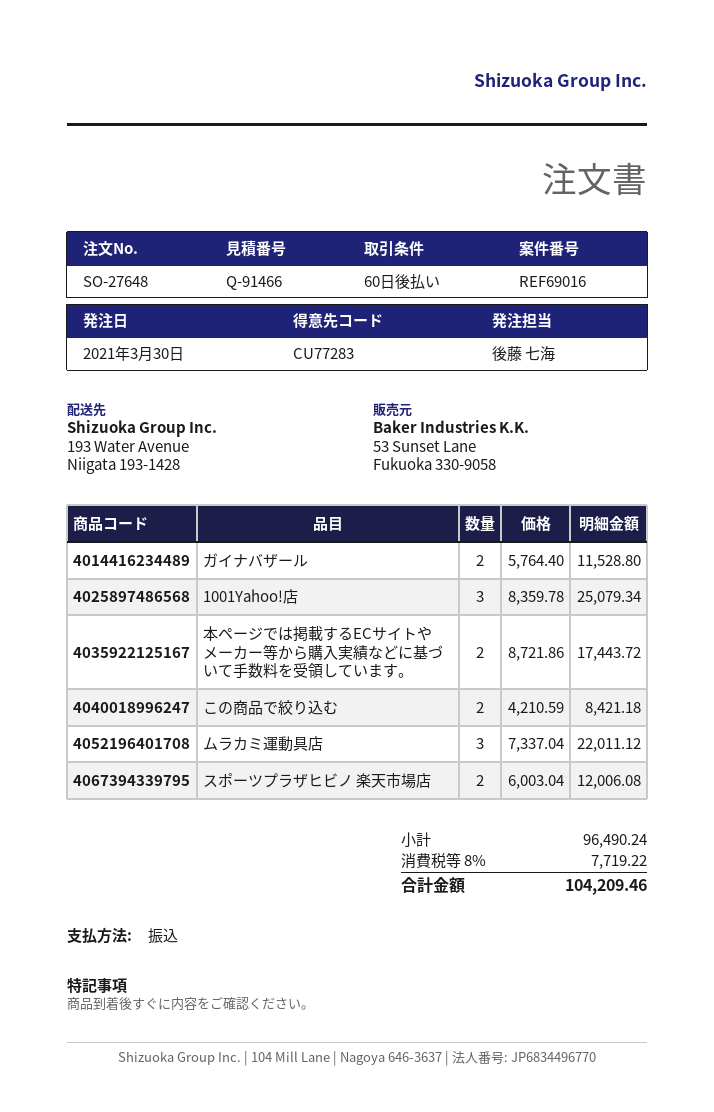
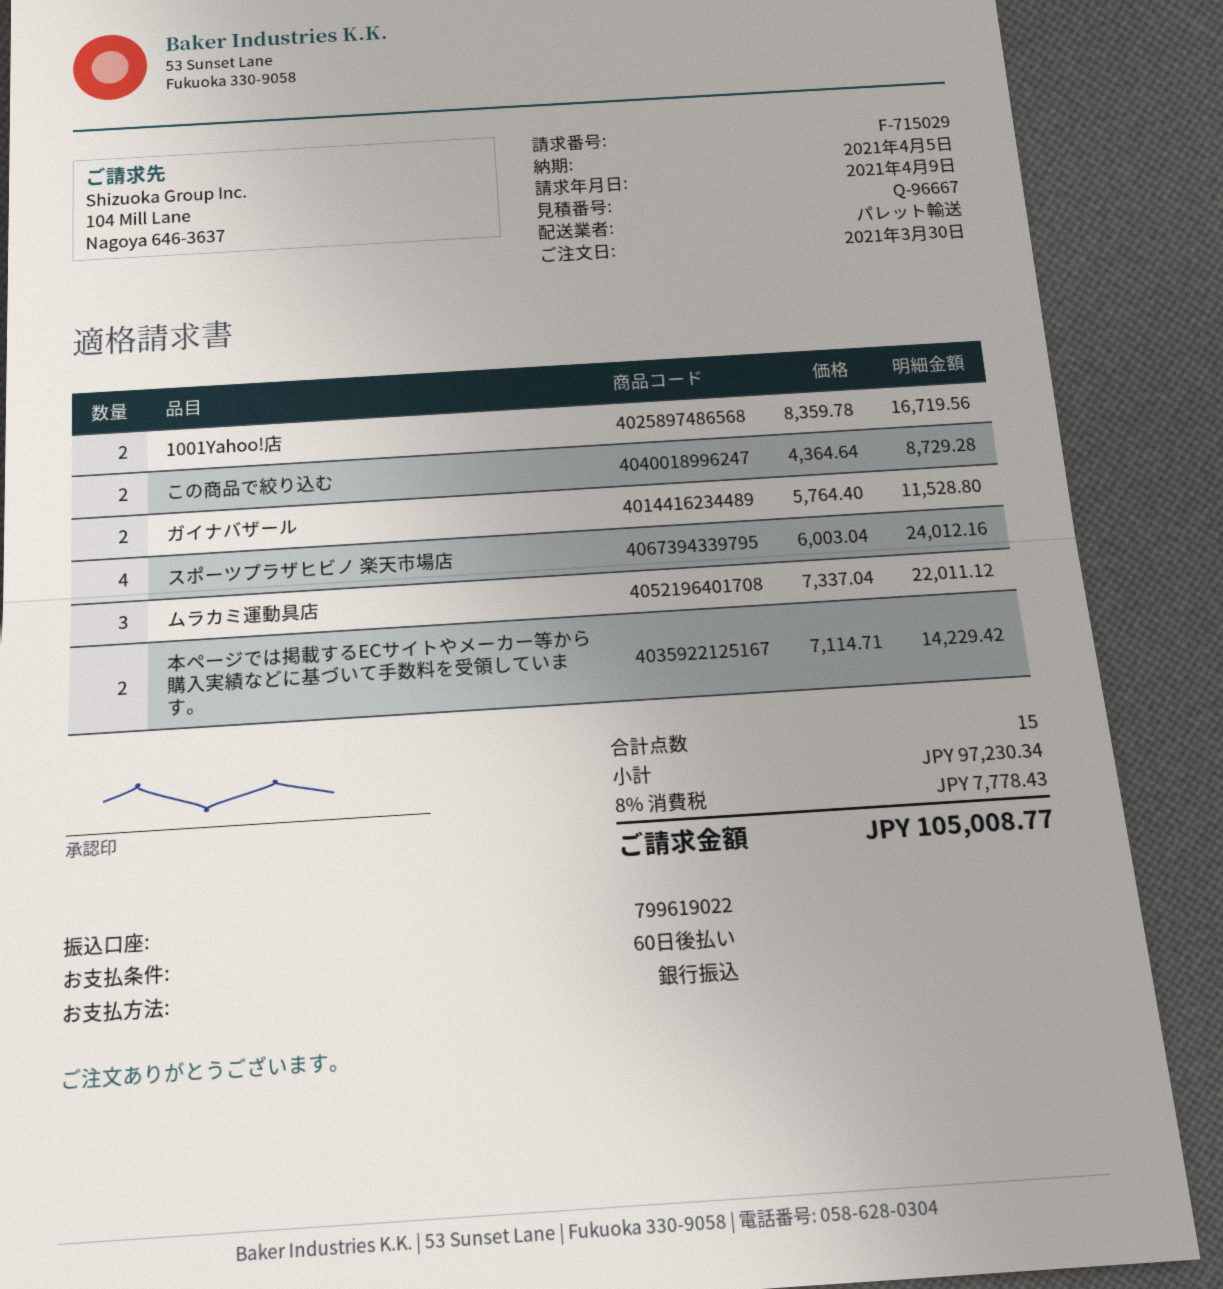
quote number: Q-91466 -> Q-96667
1001Yahoo!店: 3 x 8359.78 = 25079.34 -> 2 x 8359.78 = 16719.56
本ページでは掲載するECサイトやメーカー等から購入実績などに基づいて手数料を受領しています。: 2 x 8721.86 = 17443.72 -> 2 x 7114.71 = 14229.42
この商品で絞り込む: 2 x 4210.59 = 8421.18 -> 2 x 4364.64 = 8729.28
スポーツプラザヒビノ 楽天市場店: 2 x 6003.04 = 12006.08 -> 4 x 6003.04 = 24012.16
subtotal: 96490.24 -> 97230.34
tax: 8% = 7719.22 -> 8% = 7778.43
total: 104209.46 -> 105008.77

